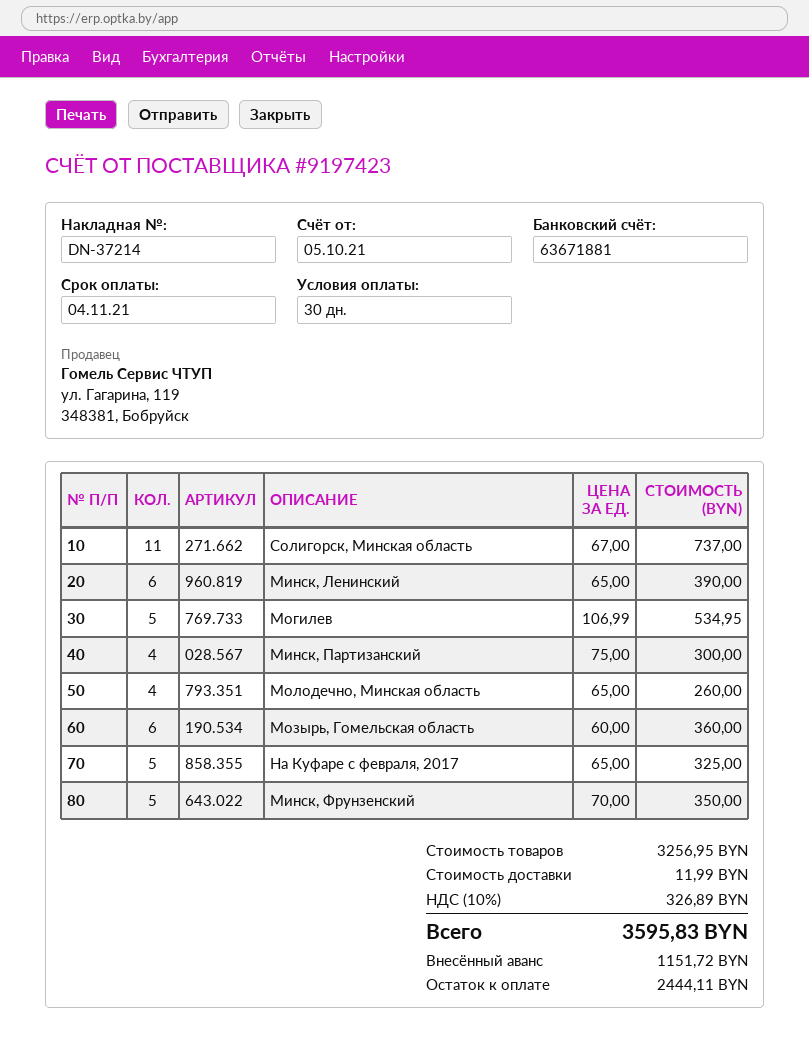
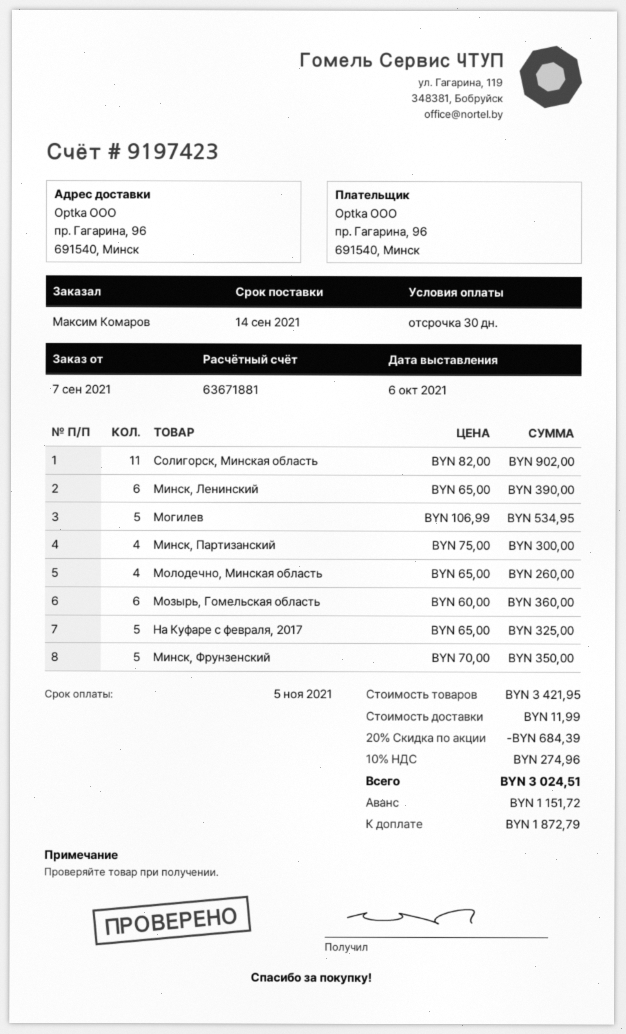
invoice date: 2021-10-05 -> 2021-10-06
due date: 2021-11-04 -> 2021-11-05
Солигорск, Минская область: 11 x 67.00 = 737.00 -> 11 x 82.00 = 902.00
subtotal: 3256.95 -> 3421.95
discount: none -> 20% = 684.39
tax: 10% = 326.89 -> 10% = 274.96
total: 3595.83 -> 3024.51
balance: 2444.11 -> 1872.79

